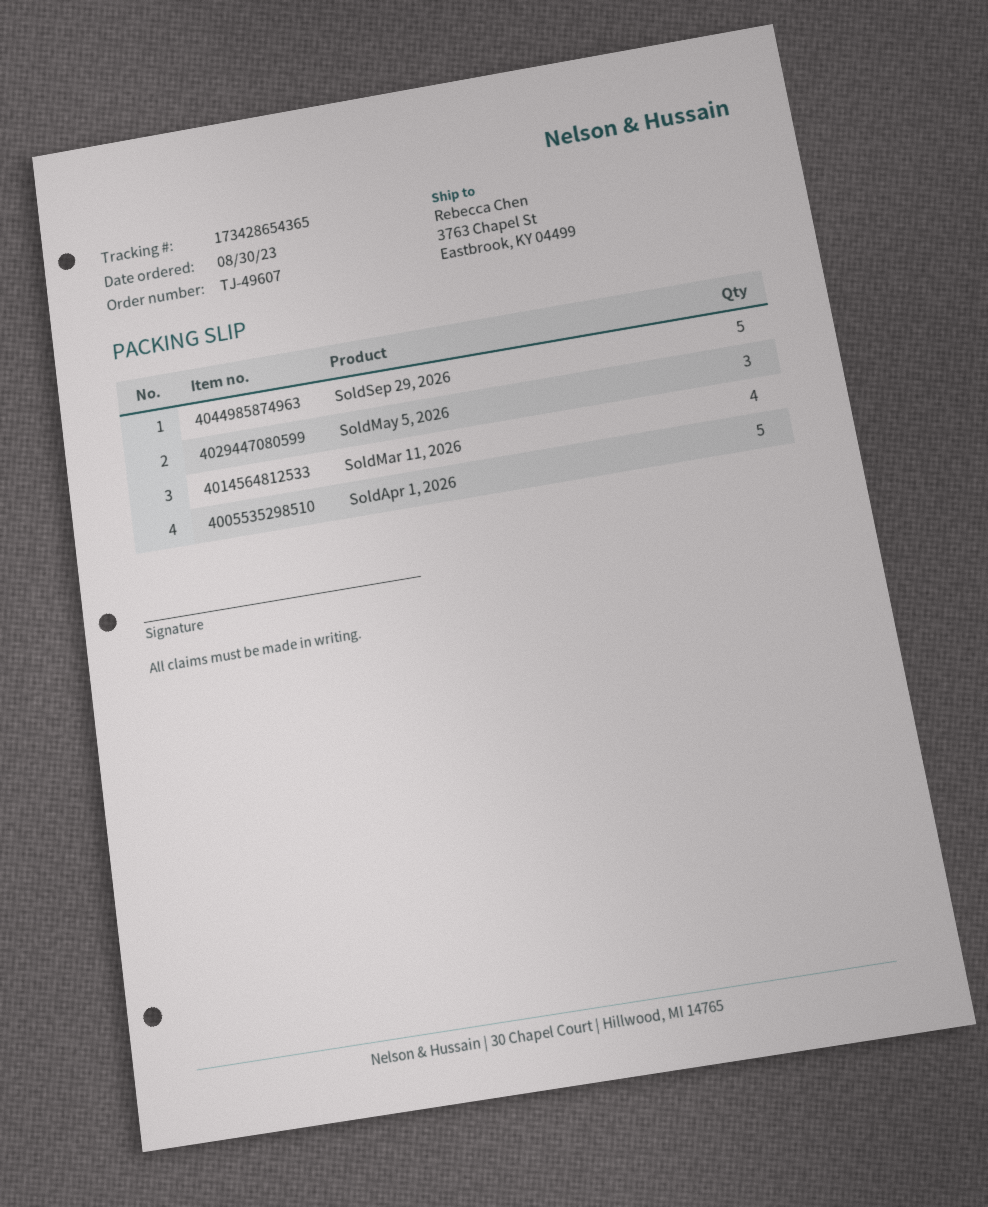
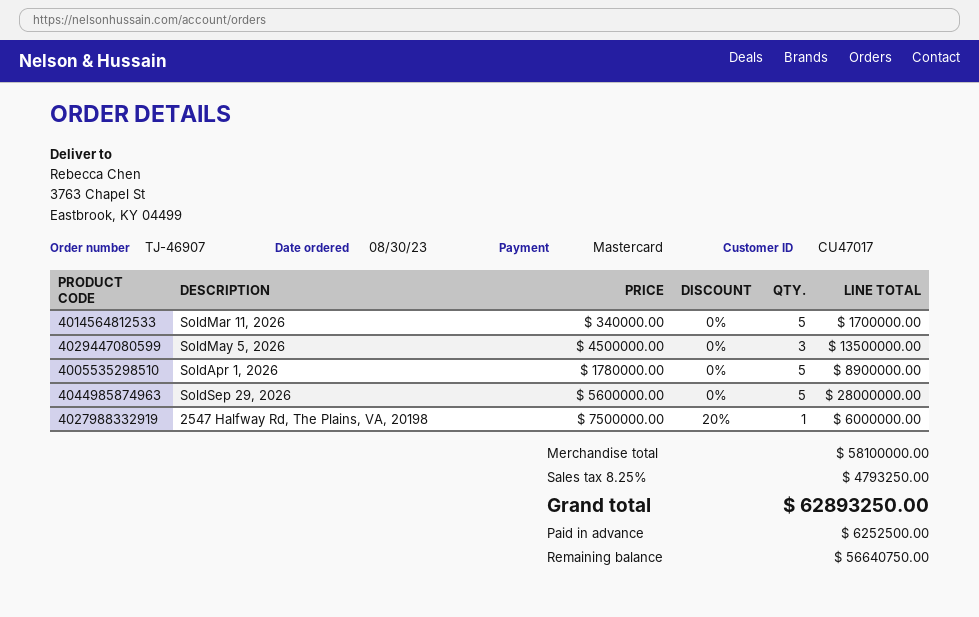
order number: TJ-49607 -> TJ-46907
SoldMar 11, 2026: 4 -> 5
2547 Halfway Rd, The Plains, VA, 20198: none -> 1

